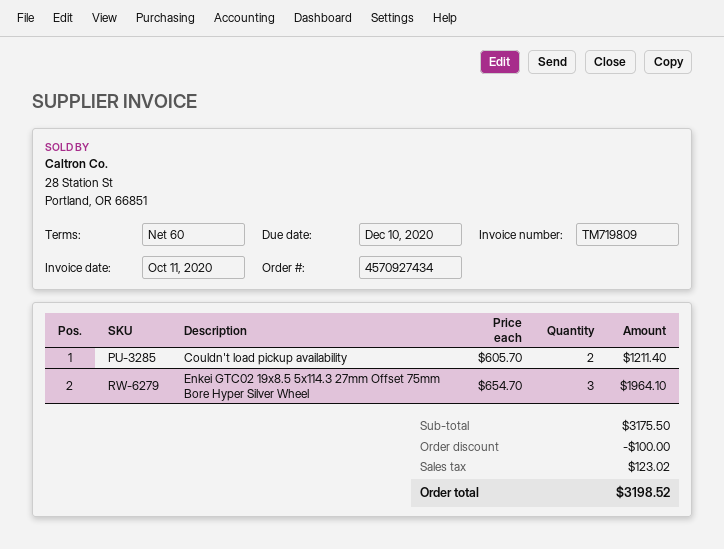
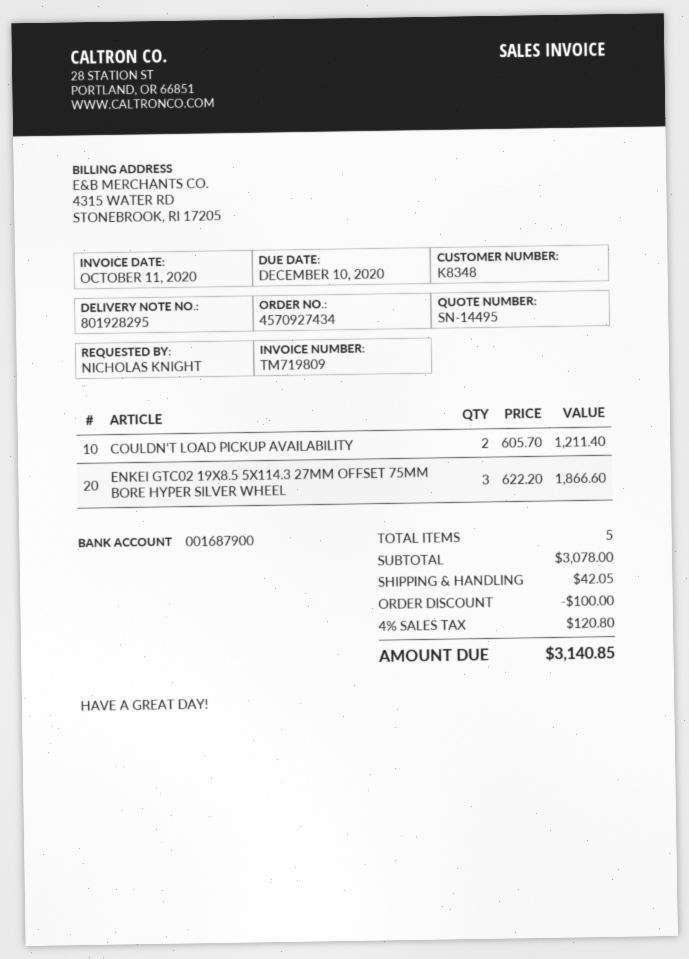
Enkei GTC02 19x8.5 5x114.3 27mm Offset 75mm Bore Hyper Silver Wheel: 3 x 654.70 = 1964.10 -> 3 x 622.20 = 1866.60
subtotal: 3175.50 -> 3078.00
shipping: none -> 42.05
tax: 123.02 -> 120.80
total: 3198.52 -> 3140.85

